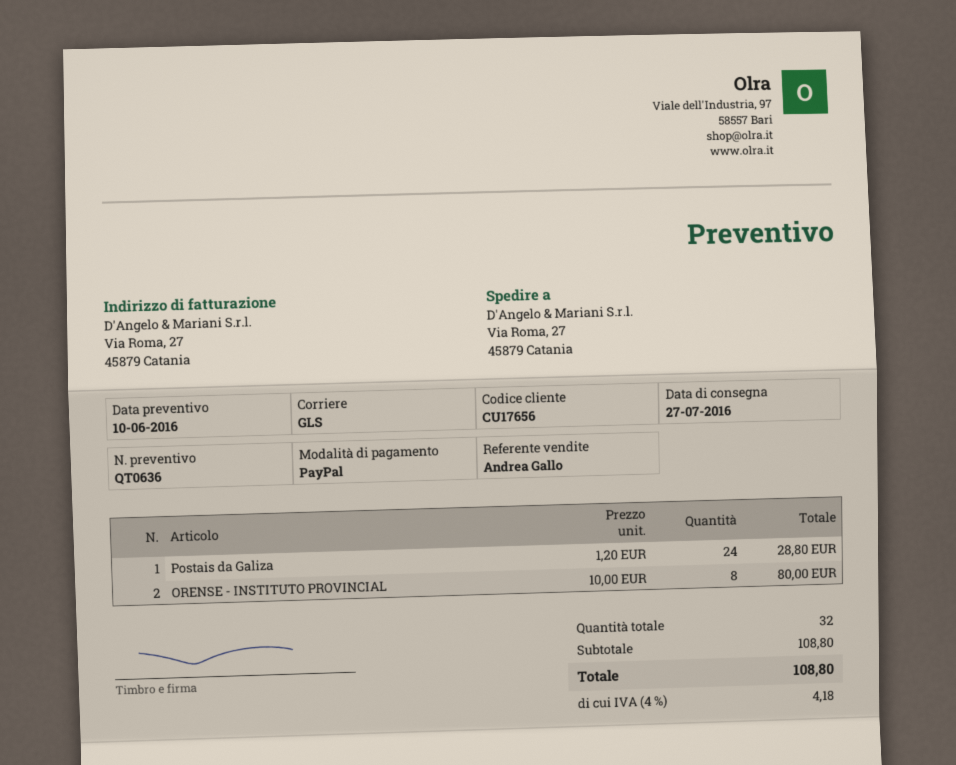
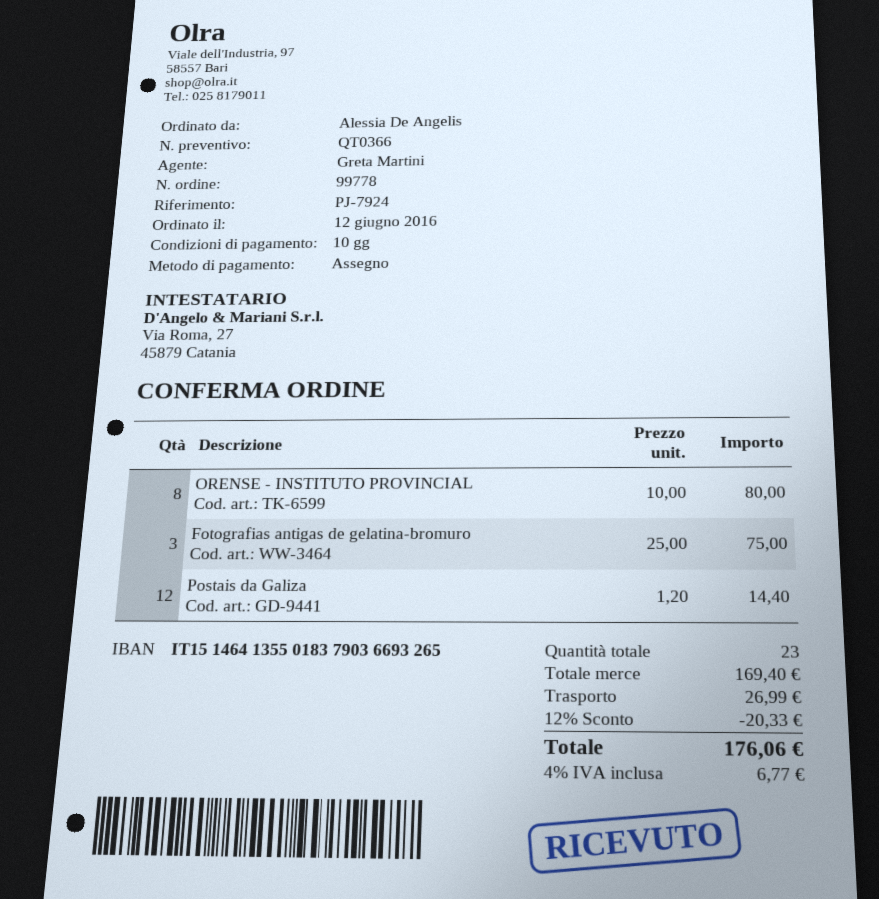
quote number: QT0636 -> QT0366
sales rep: Andrea Gallo -> Greta Martini
payment method: PayPal -> cheque
Postais da Galiza: 24 x 1.20 = 28.80 -> 12 x 1.20 = 14.40
Fotografias antigas de gelatina-bromuro: none -> 3 x 25.00 = 75.00
total quantity: 32 -> 23
subtotal: 108.80 -> 169.40
discount: none -> 12% = 20.33
shipping: none -> 26.99
tax: 4% = 4.18 -> 4% = 6.77
total: 108.80 -> 176.06

